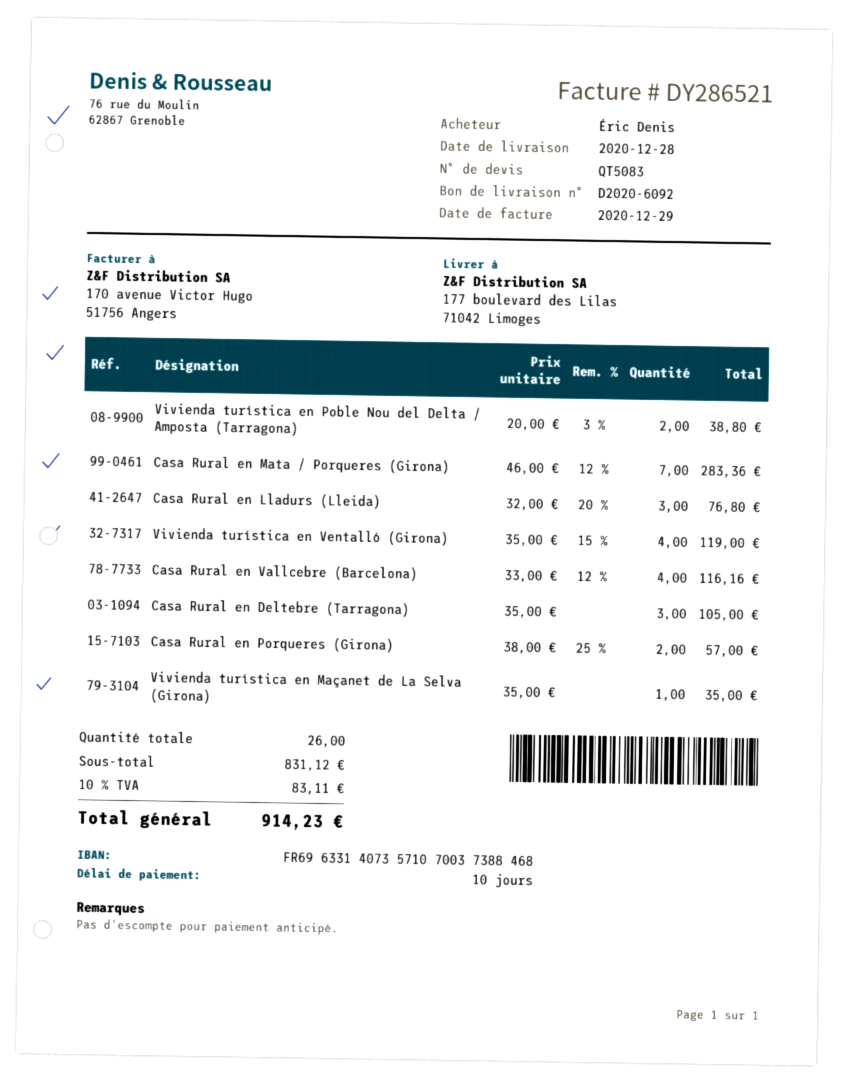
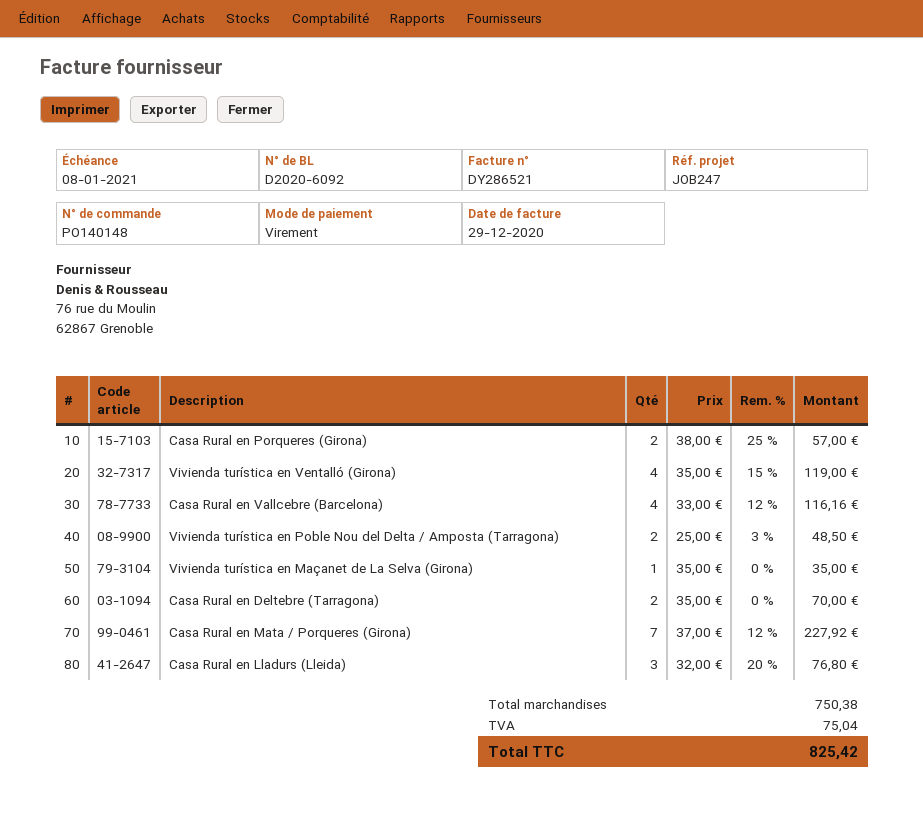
Vivienda turística en Poble Nou del Delta / Amposta (Tarragona): 2 x 20.00 - 3% = 38.80 -> 2 x 25.00 - 3% = 48.50
Casa Rural en Mata / Porqueres (Girona): 7 x 46.00 - 12% = 283.36 -> 7 x 37.00 - 12% = 227.92
Casa Rural en Deltebre (Tarragona): 3 x 35.00 = 105.00 -> 2 x 35.00 = 70.00
subtotal: 831.12 -> 750.38
tax: 83.11 -> 75.04
total: 914.23 -> 825.42

